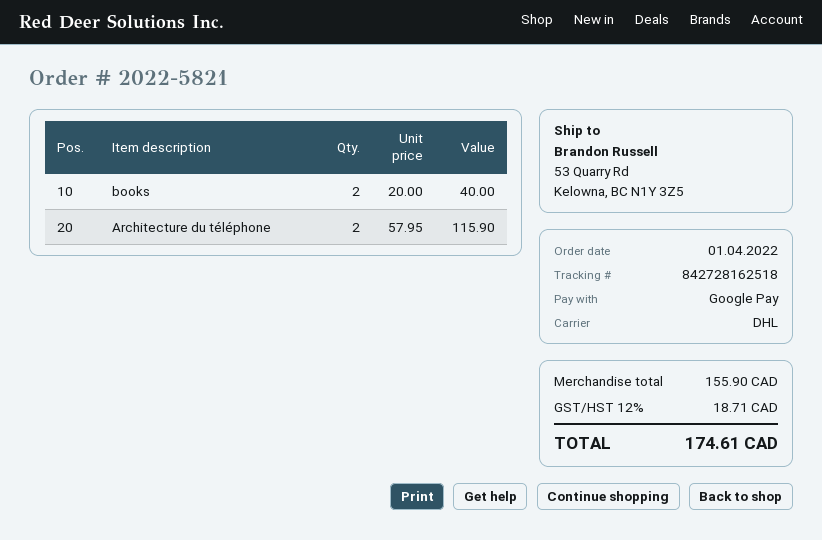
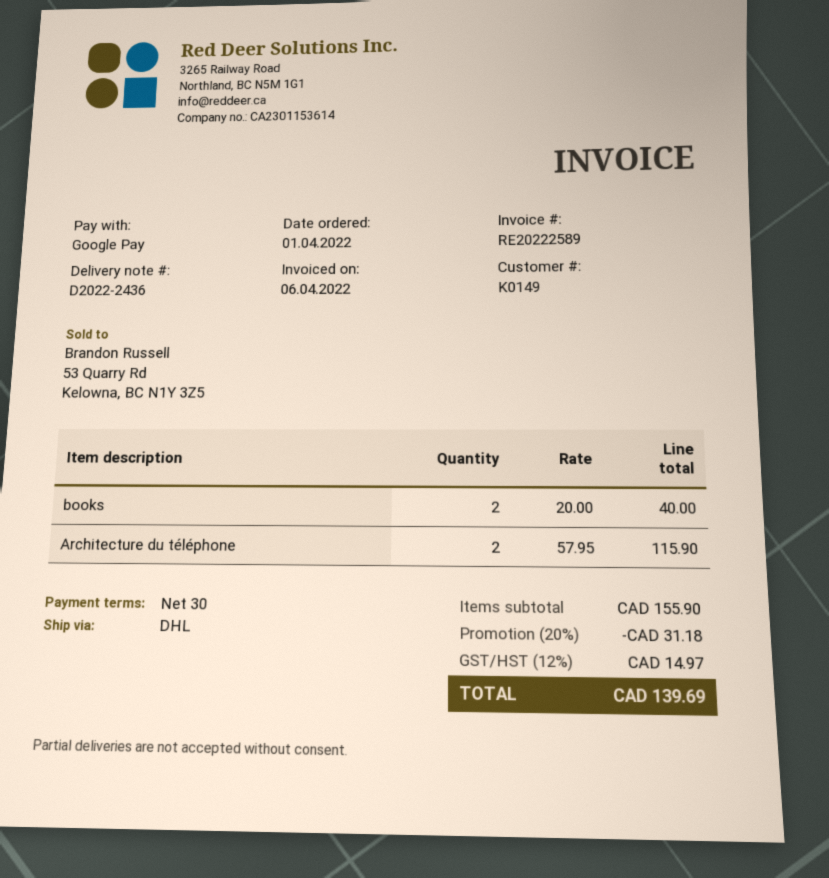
discount: none -> 20% = 31.18
tax: 12% = 18.71 -> 12% = 14.97
total: 174.61 -> 139.69

